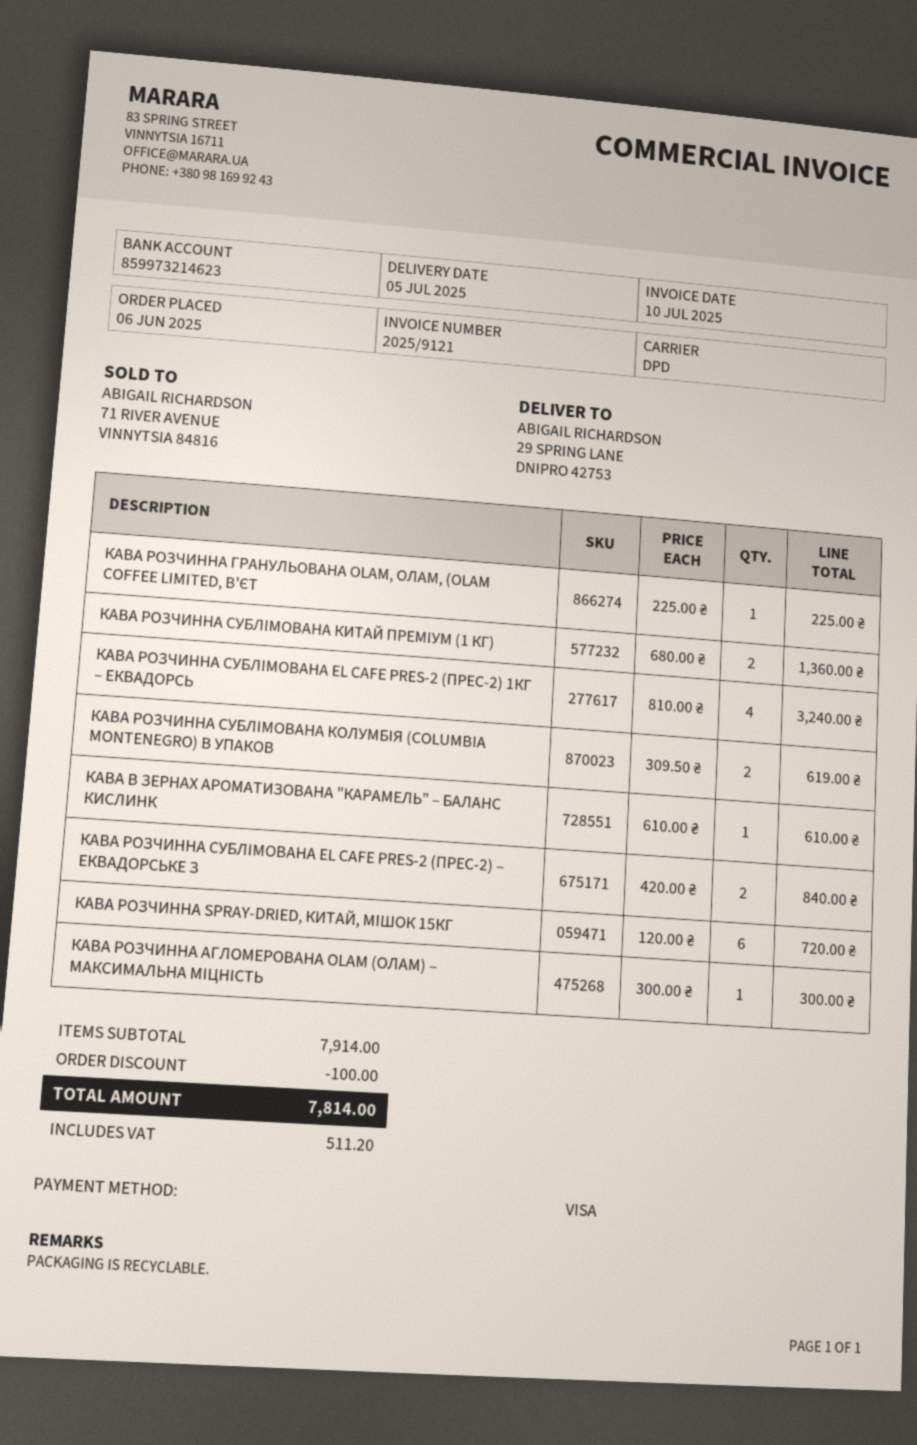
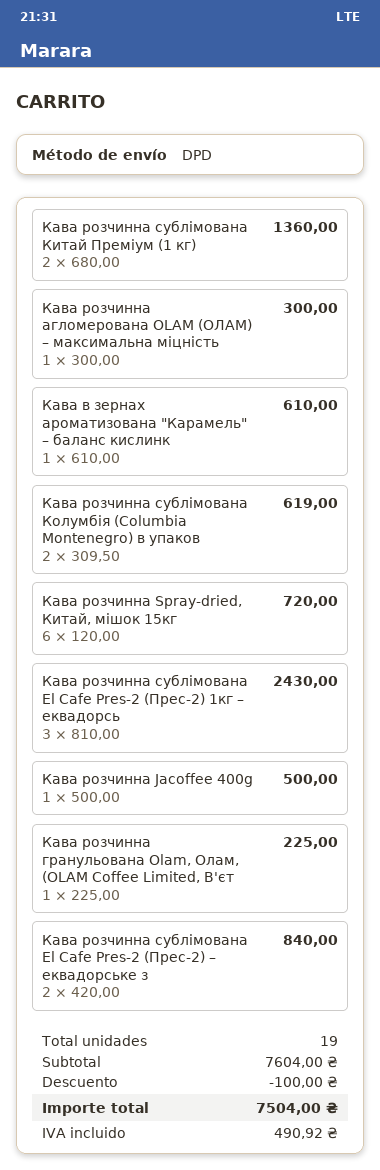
КАВА РОЗЧИННА СУБЛІМОВАНА EL CAFE PRES-2 (ПРЕС-2) 1КГ – ЕКВАДОРСЬ: 4 x 810.00 = 3240.00 -> 3 x 810.00 = 2430.00
Кава розчинна Jacoffee 400g: none -> 1 x 500.00 = 500.00
subtotal: 7914.00 -> 7604.00
tax: 511.20 -> 490.92
total: 7814.00 -> 7504.00

